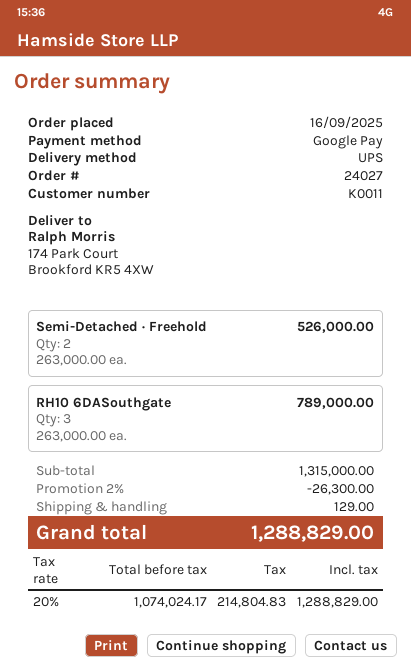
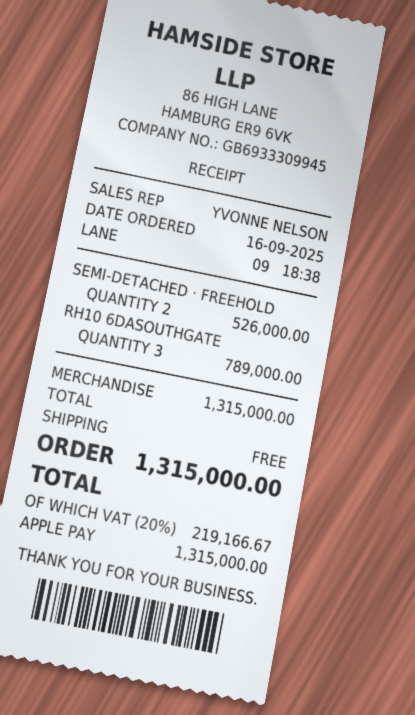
payment method: Google Pay -> Apple Pay
discount: 2% = 26300.00 -> none
shipping: 129.00 -> 0.00
tax: 20% = 214804.83 -> 20% = 219166.67
total: 1288829.00 -> 1315000.00

